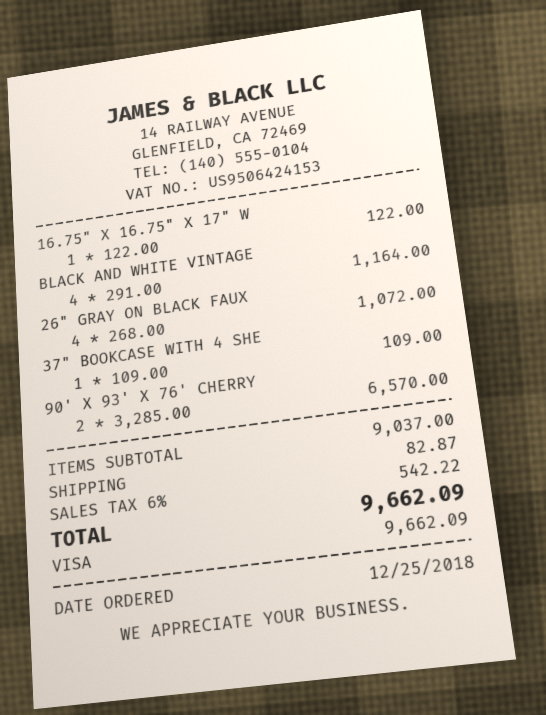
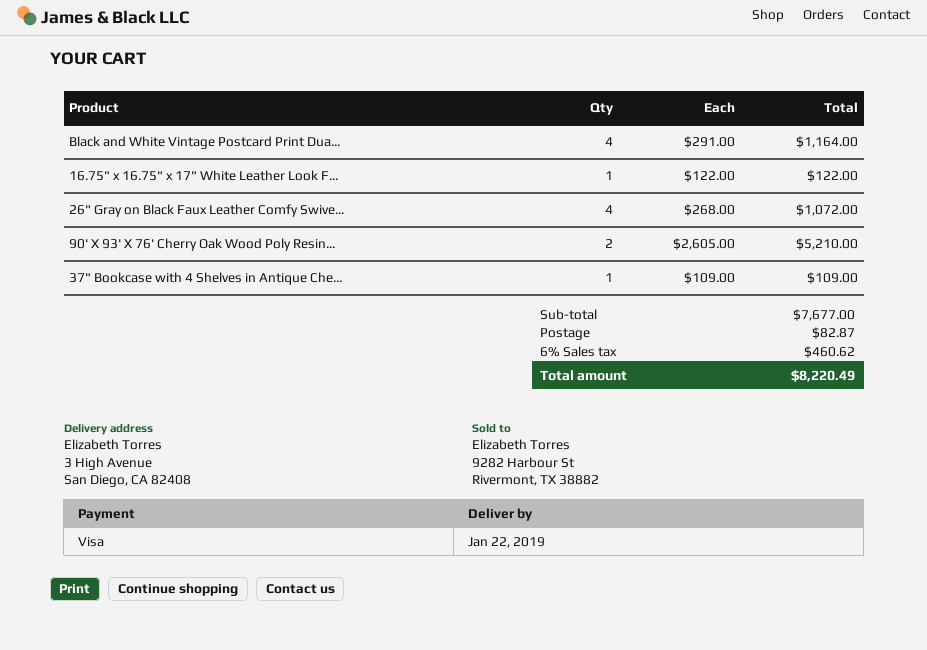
90' X 93' X 76' CHERRY: 2 x 3285.00 = 6570.00 -> 2 x 2605.00 = 5210.00
subtotal: 9037.00 -> 7677.00
tax: 6% = 542.22 -> 6% = 460.62
total: 9662.09 -> 8220.49

